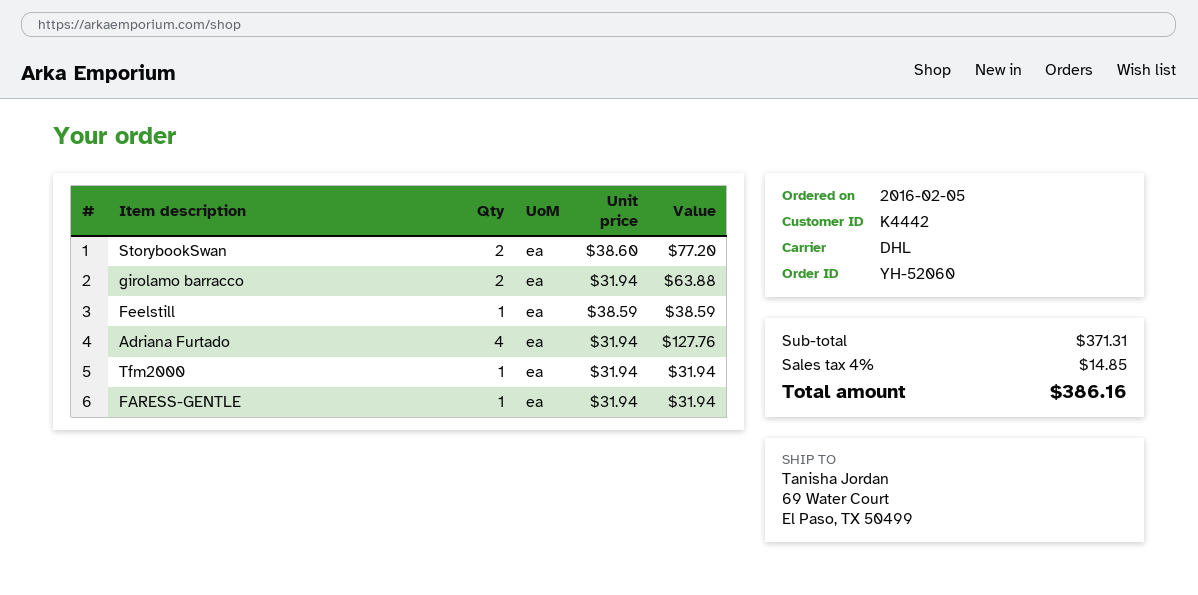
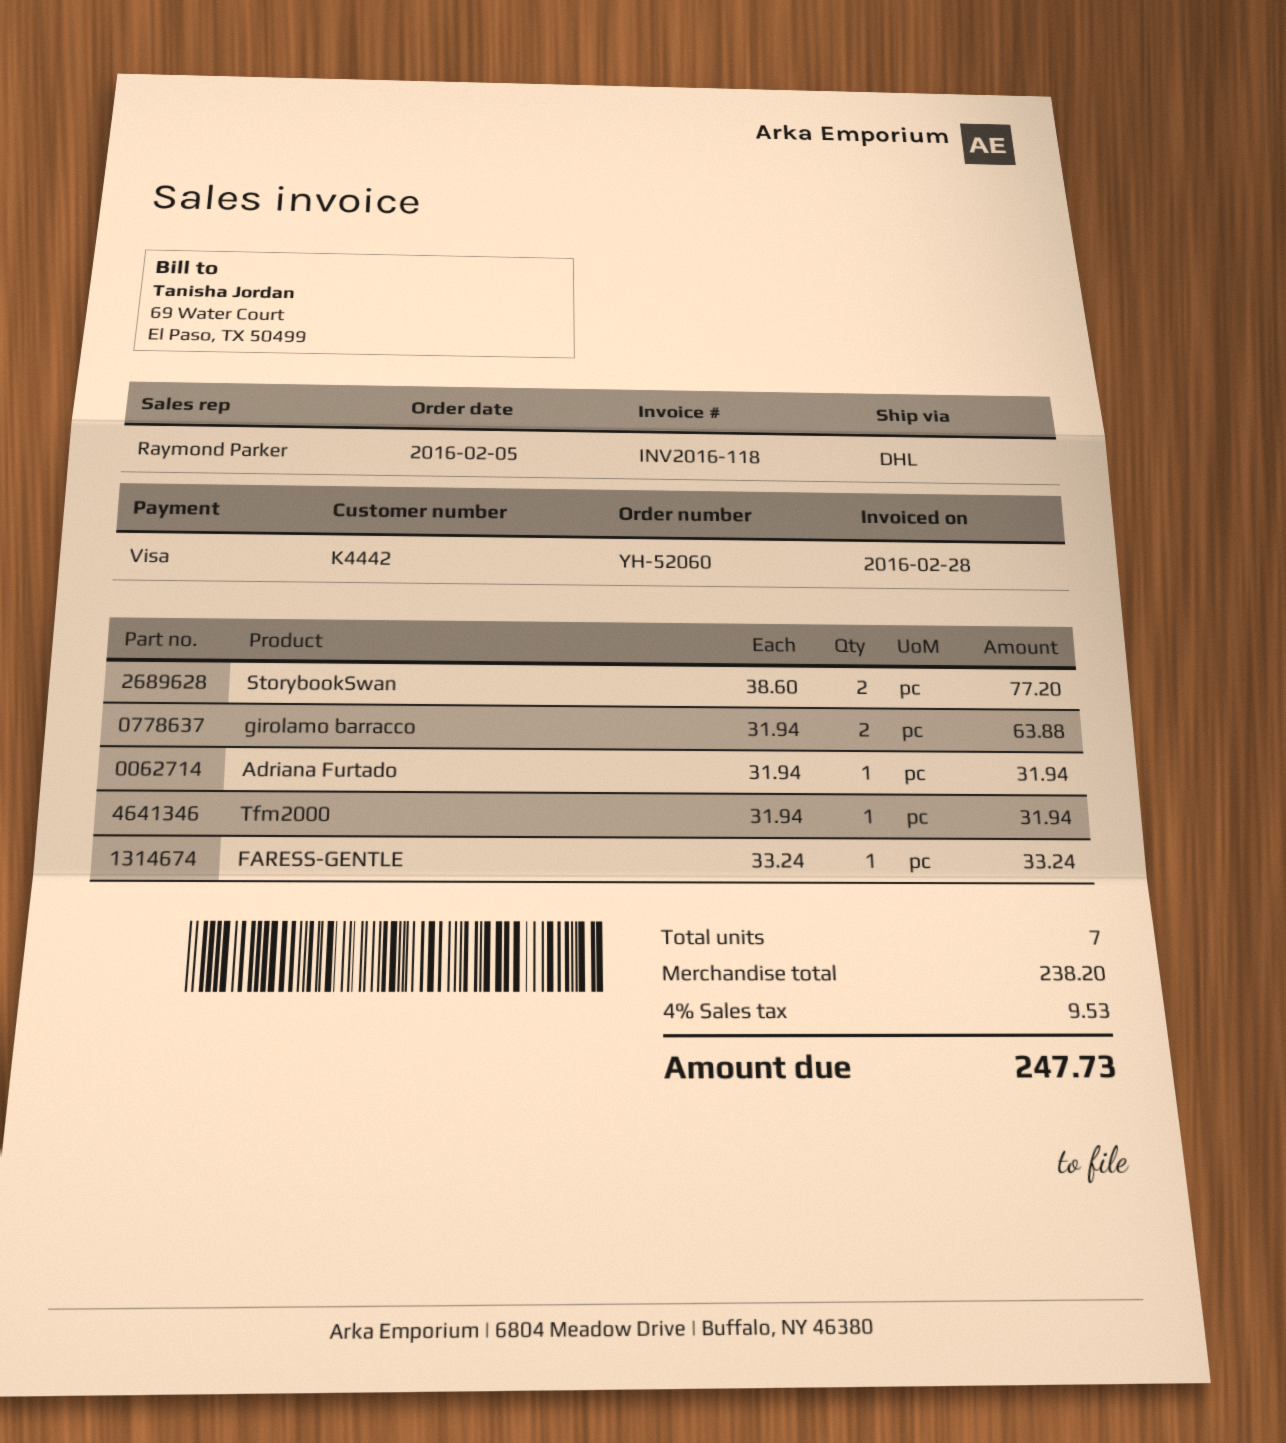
Feelstill: 1 x 38.59 = 38.59 -> none
Adriana Furtado: 4 x 31.94 = 127.76 -> 1 x 31.94 = 31.94
FARESS-GENTLE: 1 x 31.94 = 31.94 -> 1 x 33.24 = 33.24
subtotal: 371.31 -> 238.20
tax: 4% = 14.85 -> 4% = 9.53
total: 386.16 -> 247.73

